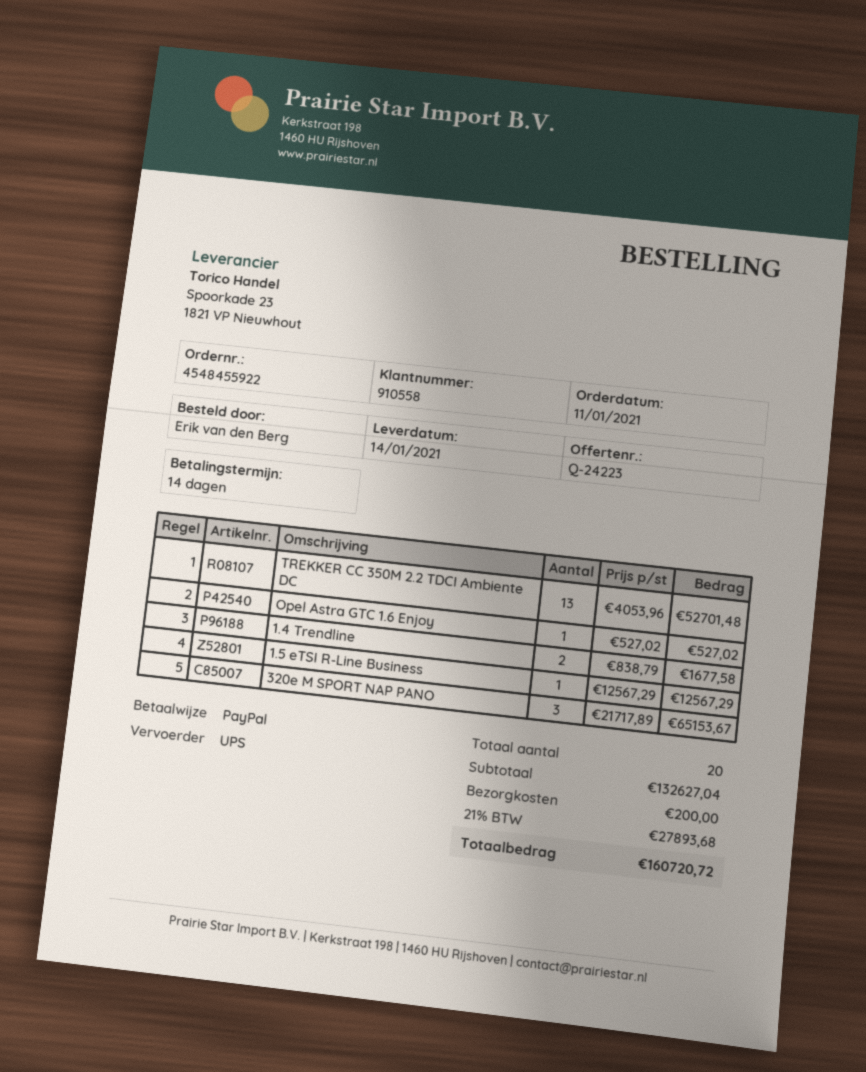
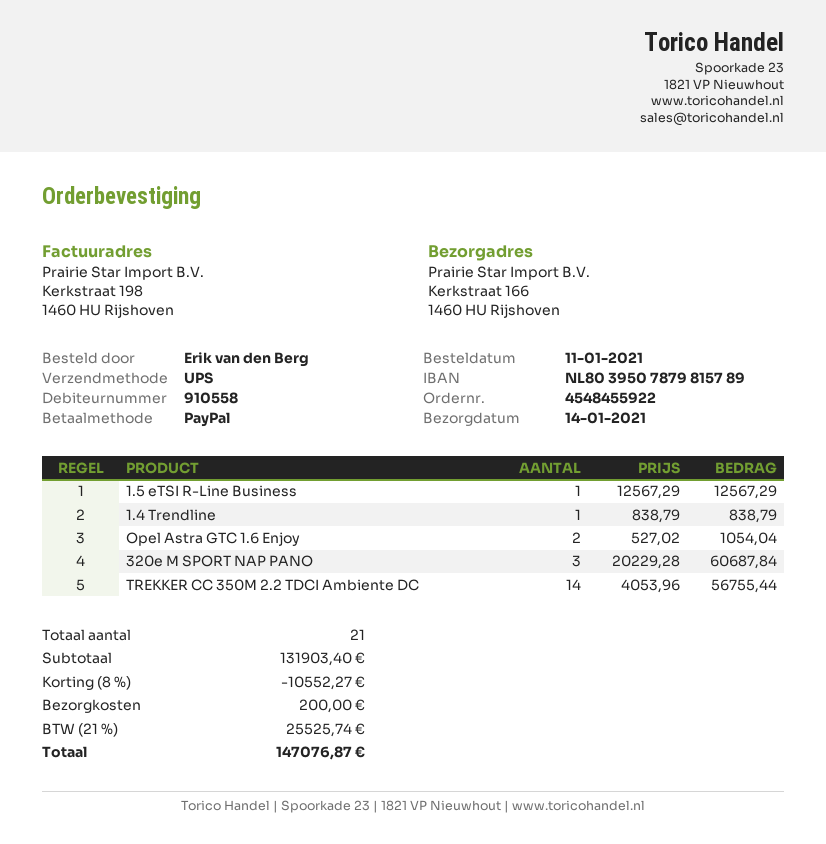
TREKKER CC 350M 2.2 TDCI Ambiente DC: 13 x 4053.96 = 52701.48 -> 14 x 4053.96 = 56755.44
Opel Astra GTC 1.6 Enjoy: 1 x 527.02 = 527.02 -> 2 x 527.02 = 1054.04
1.4 Trendline: 2 x 838.79 = 1677.58 -> 1 x 838.79 = 838.79
320e M SPORT NAP PANO: 3 x 21717.89 = 65153.67 -> 3 x 20229.28 = 60687.84
total quantity: 20 -> 21
subtotal: 132627.04 -> 131903.40
discount: none -> 8% = 10552.27
tax: 21% = 27893.68 -> 21% = 25525.74
total: 160720.72 -> 147076.87

